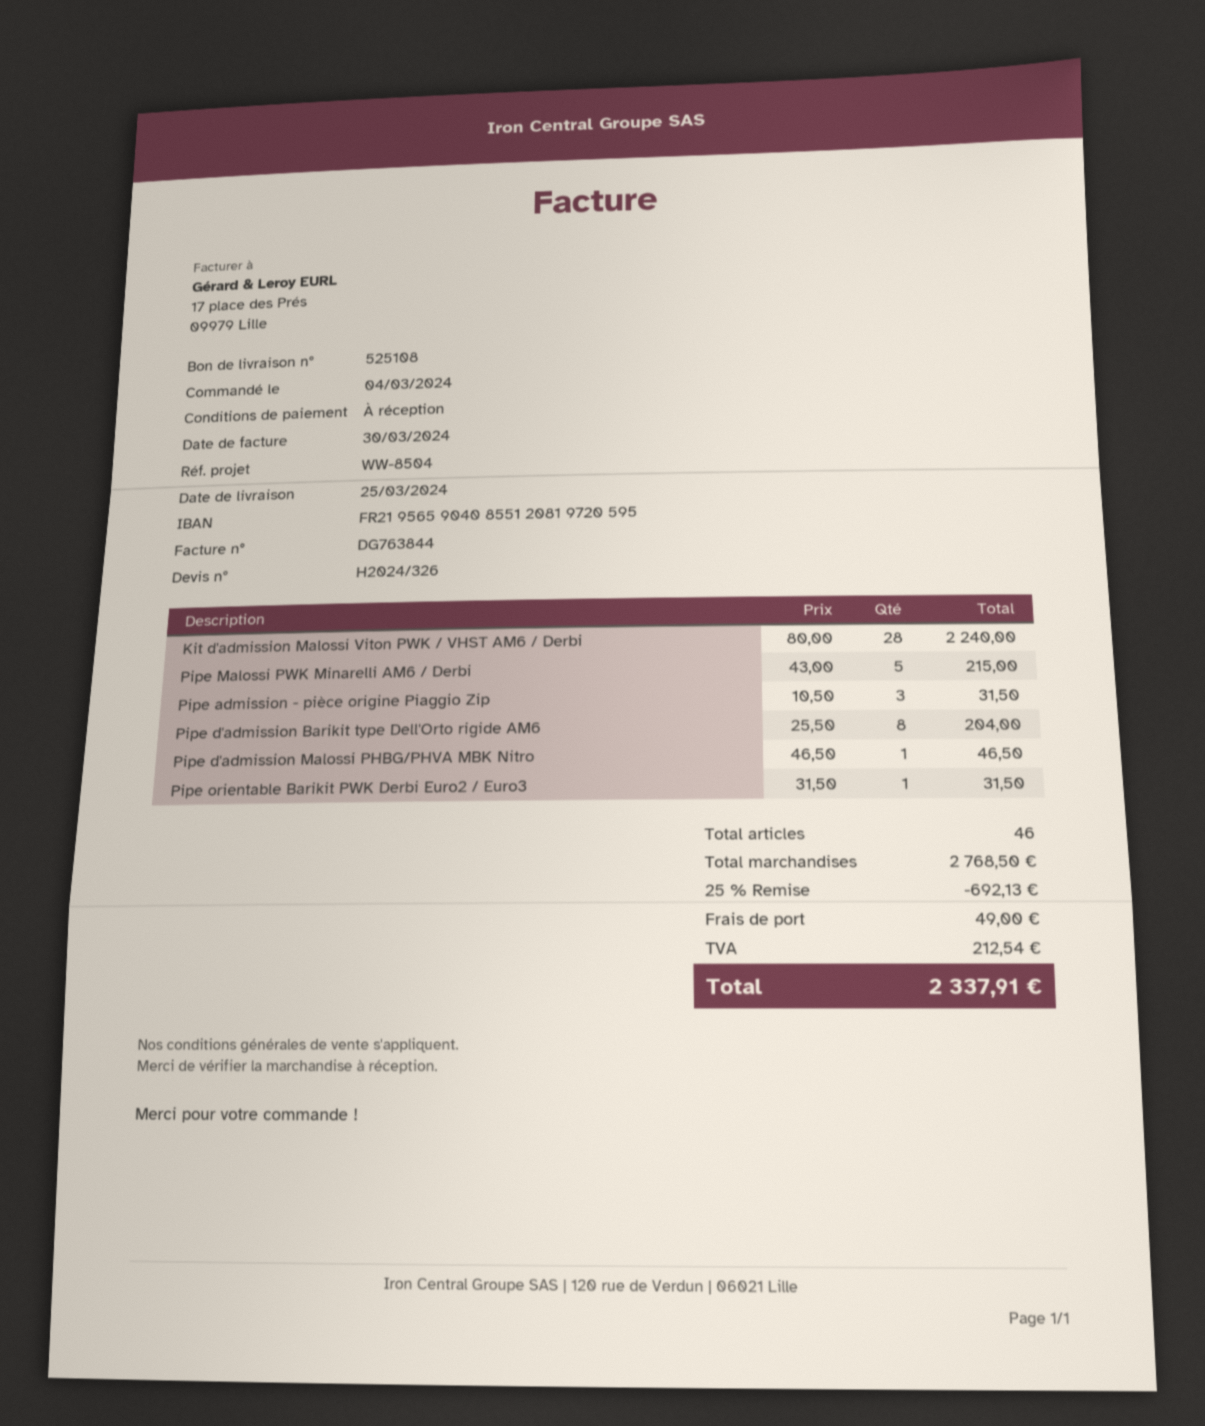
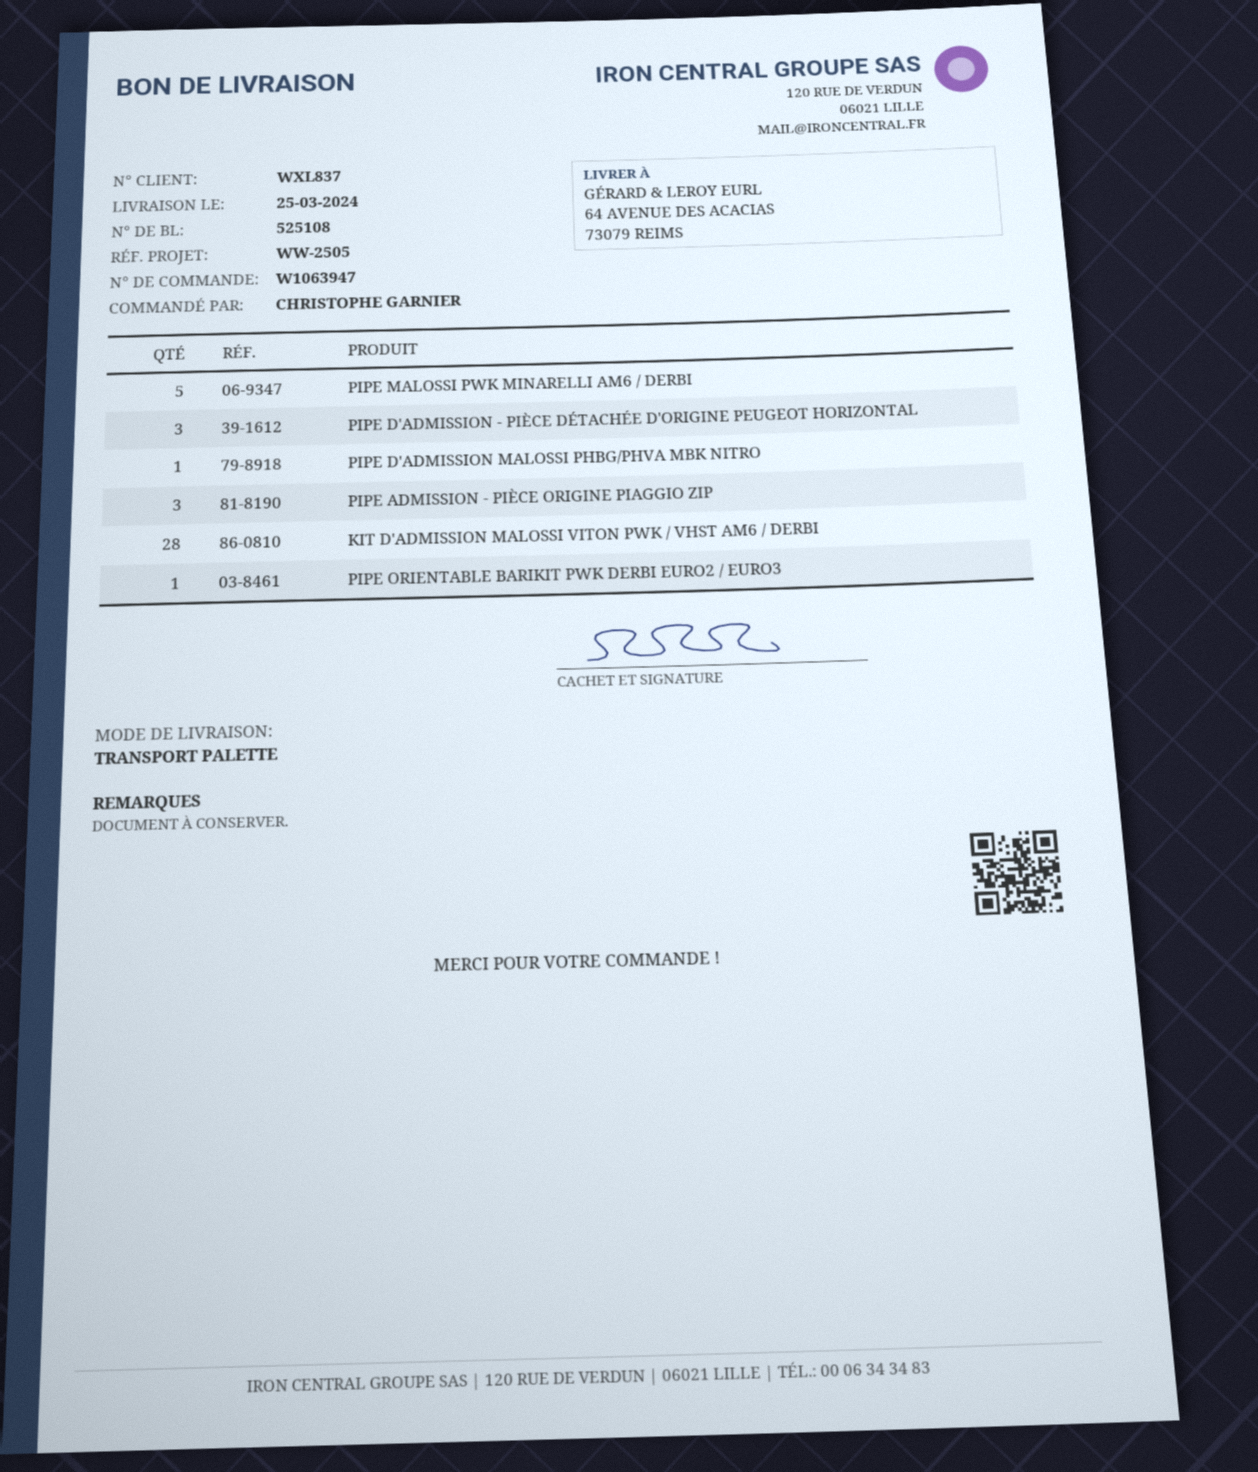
reference: WW-8504 -> WW-2505
Pipe d'admission Barikit type Dell'Orto rigide AM6: 8 -> none
PIPE D'ADMISSION - PIÈCE DÉTACHÉE D'ORIGINE PEUGEOT HORIZONTAL: none -> 3

